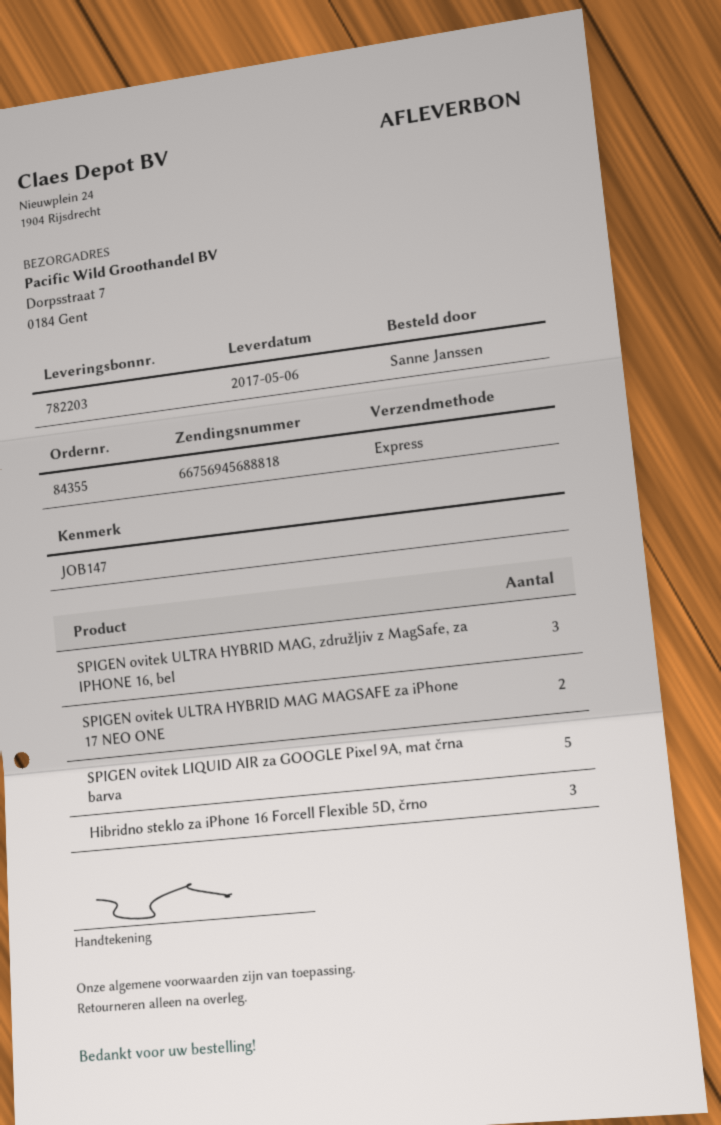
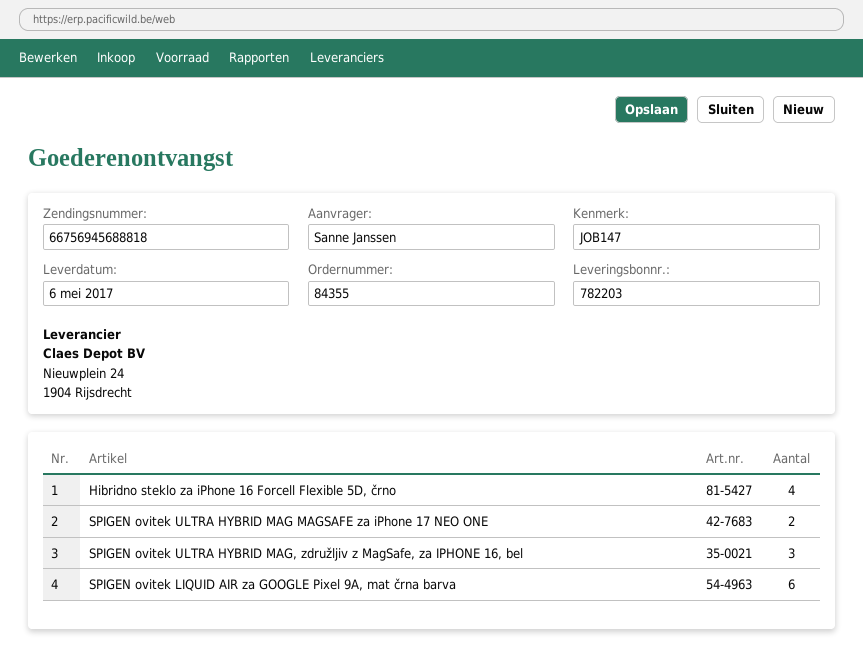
SPIGEN ovitek LIQUID AIR za GOOGLE Pixel 9A, mat črna barva: 5 -> 6
Hibridno steklo za iPhone 16 Forcell Flexible 5D, črno: 3 -> 4

